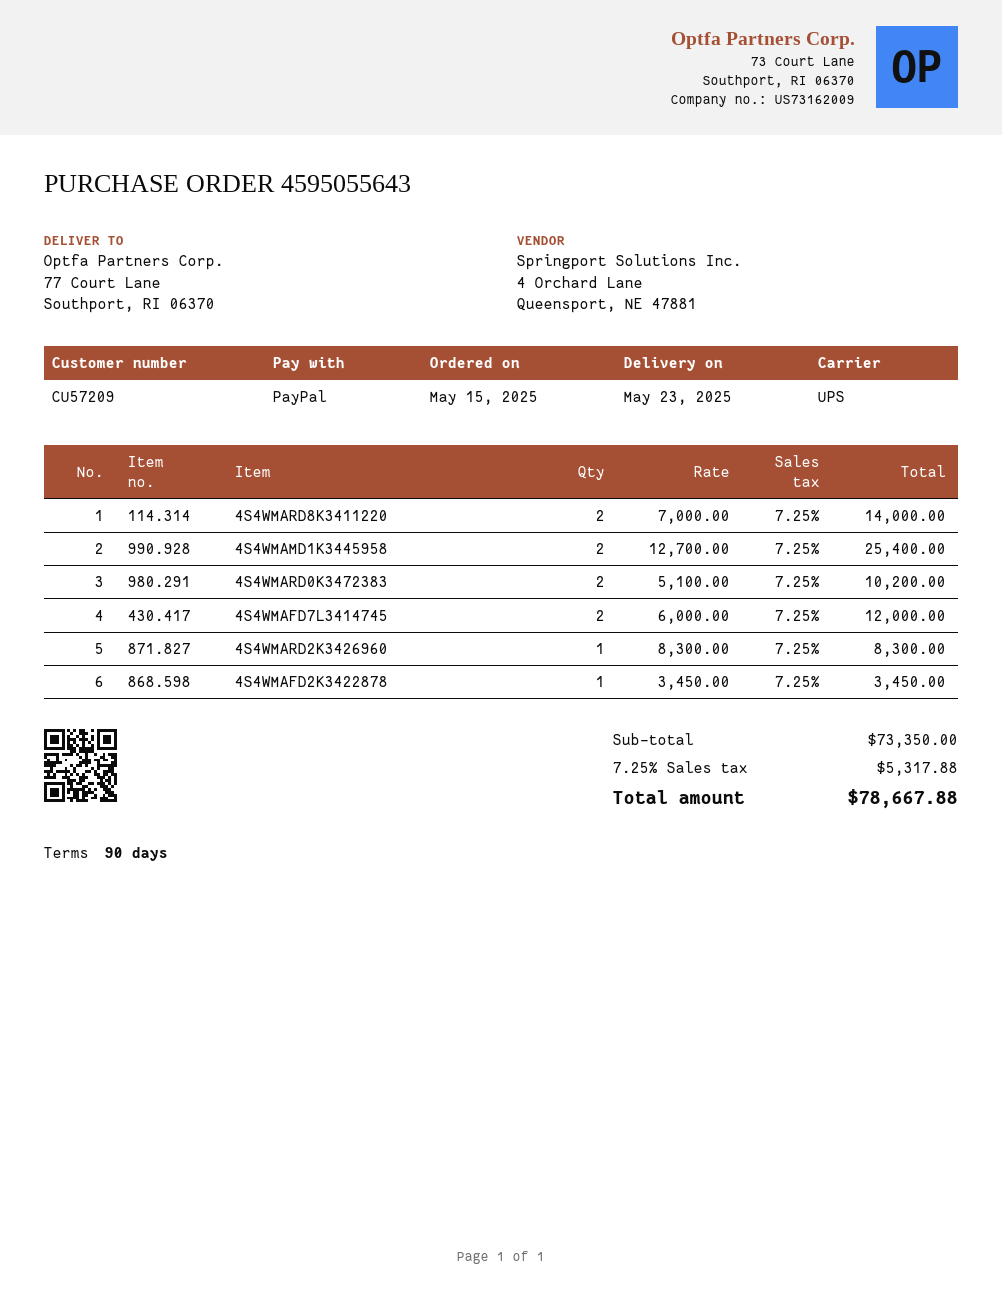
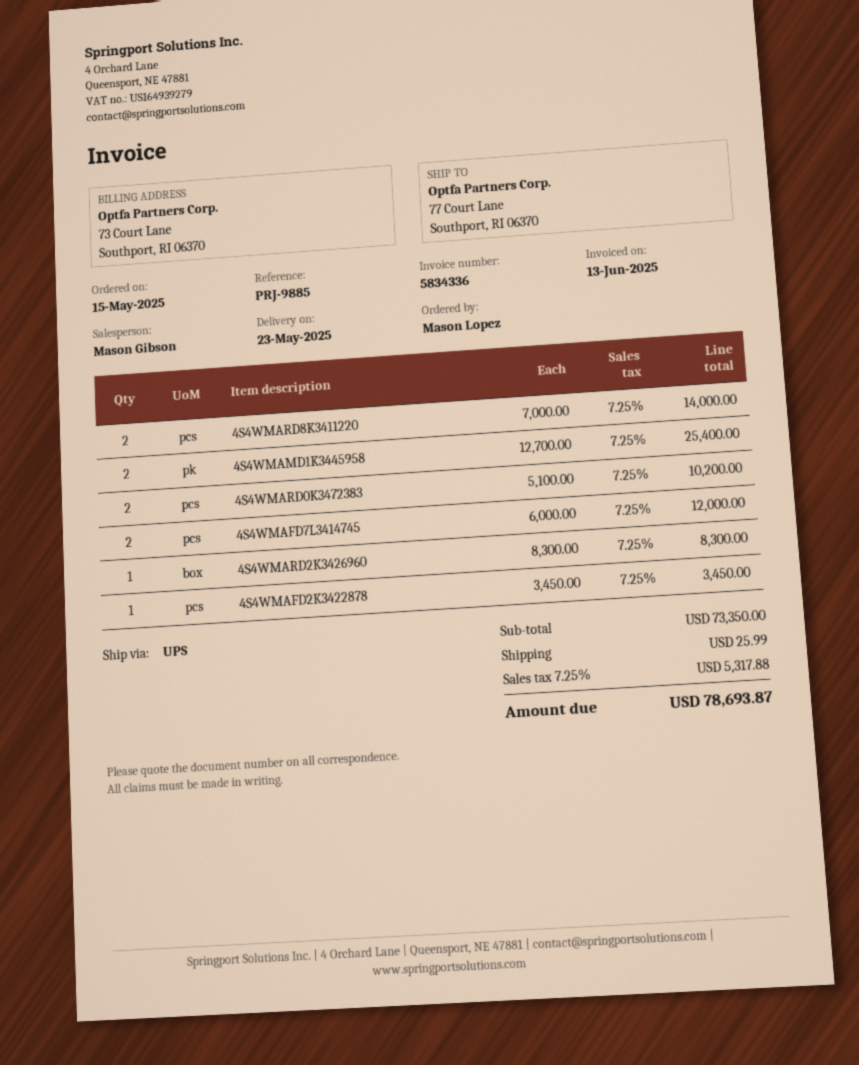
shipping: none -> 25.99
total: 78667.88 -> 78693.87

